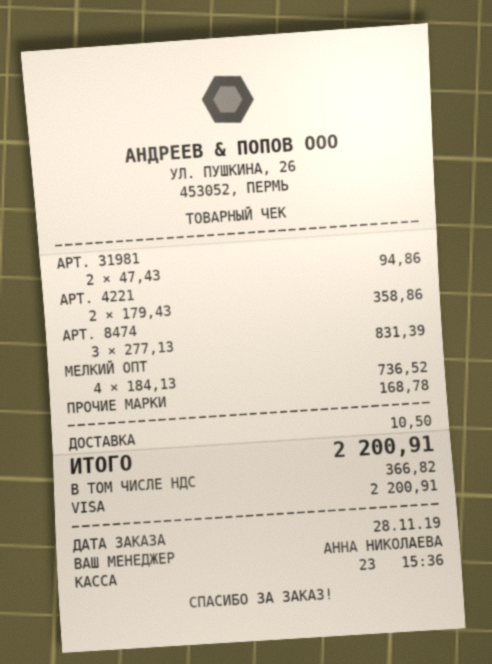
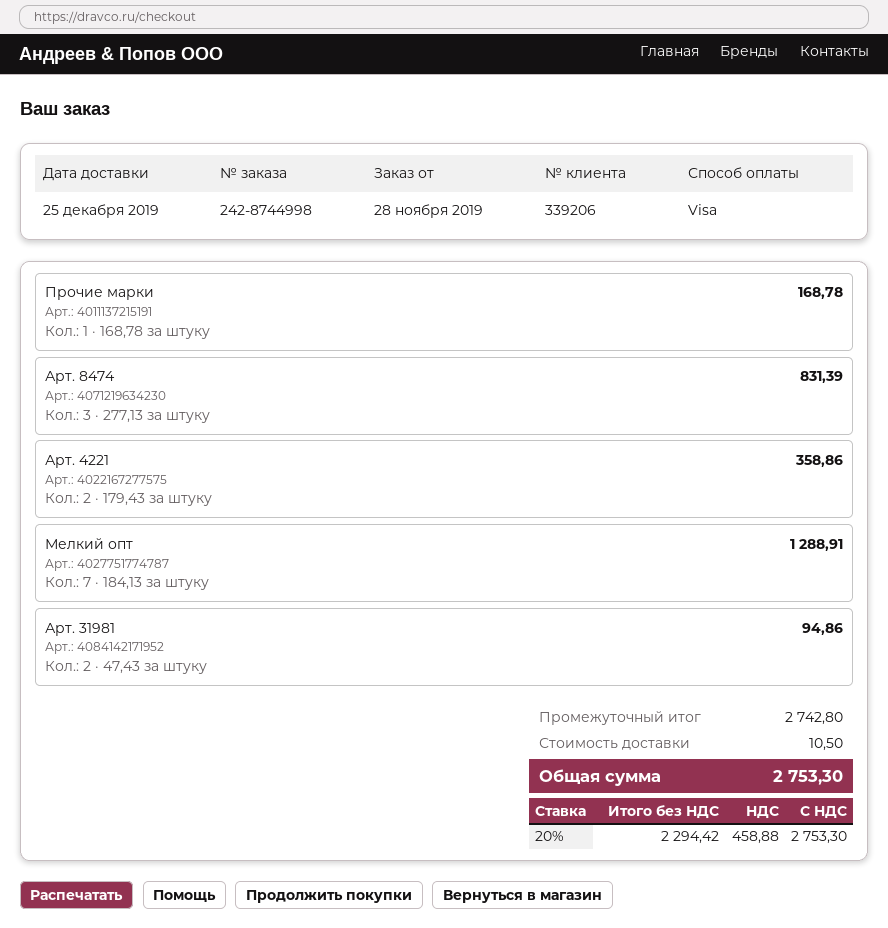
МЕЛКИЙ ОПТ: 4 x 184.13 = 736.52 -> 7 x 184.13 = 1288.91
tax: 366.82 -> 458.88
total: 2200.91 -> 2753.30

